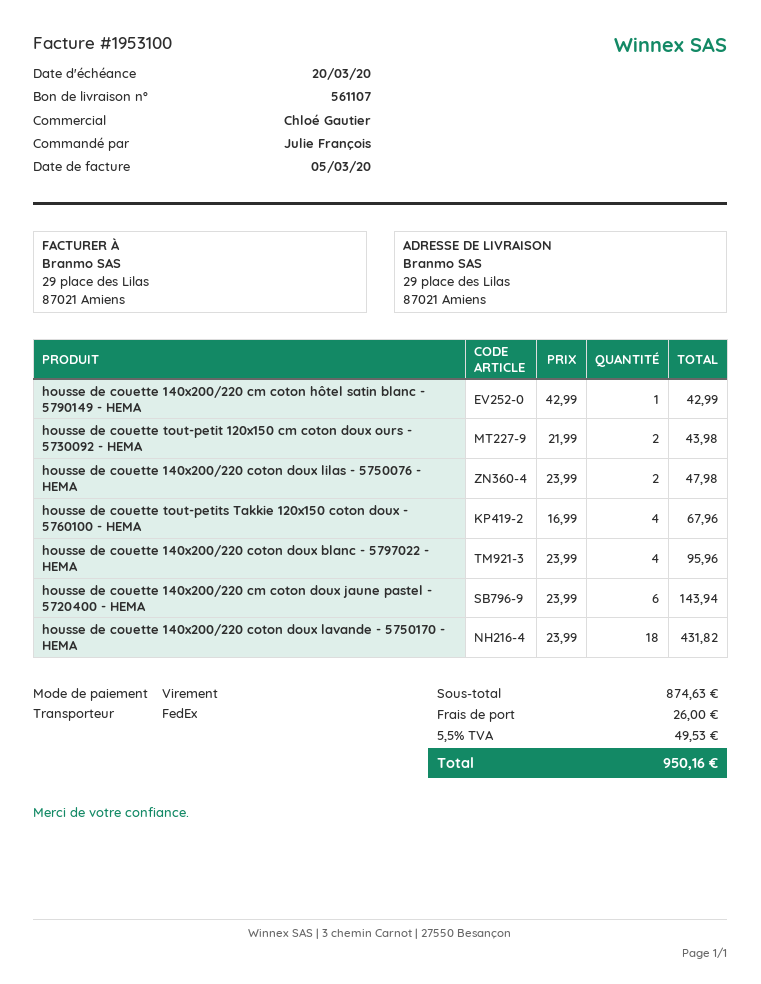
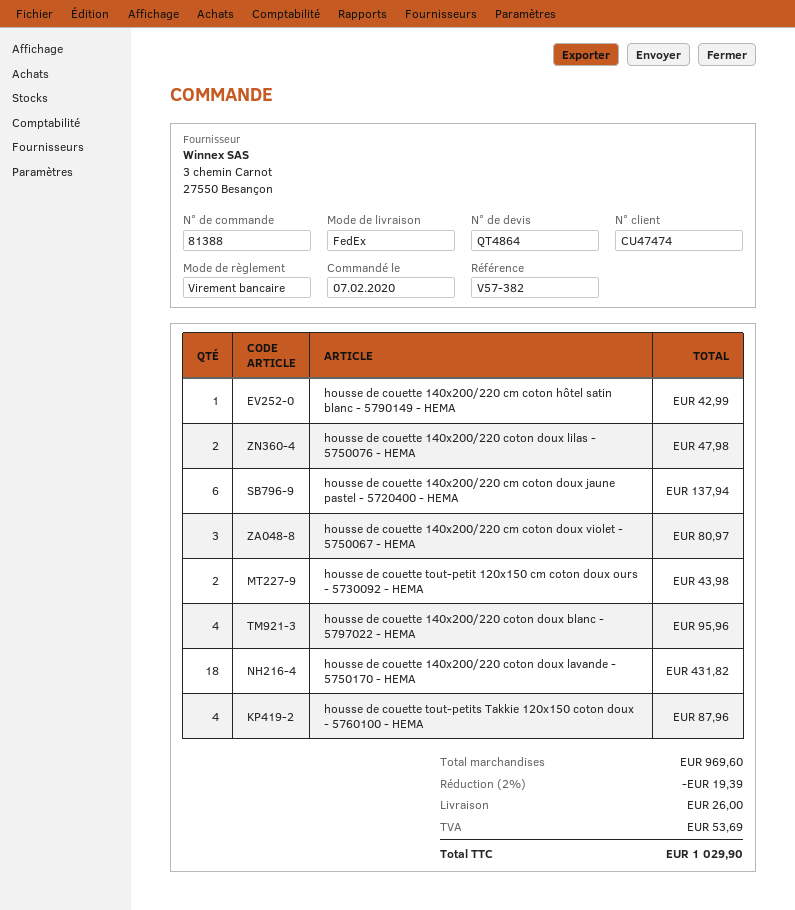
housse de couette tout-petits Takkie 120x150 coton doux - 5760100 - HEMA: 4 for 67.96 -> 4 for 87.96
housse de couette 140x200/220 cm coton doux jaune pastel - 5720400 - HEMA: 6 for 143.94 -> 6 for 137.94
housse de couette 140x200/220 cm coton doux violet - 5750067 - HEMA: none -> 3 for 80.97
subtotal: 874.63 -> 969.60
discount: none -> 2% = 19.39
tax: 49.53 -> 53.69
total: 950.16 -> 1029.90

